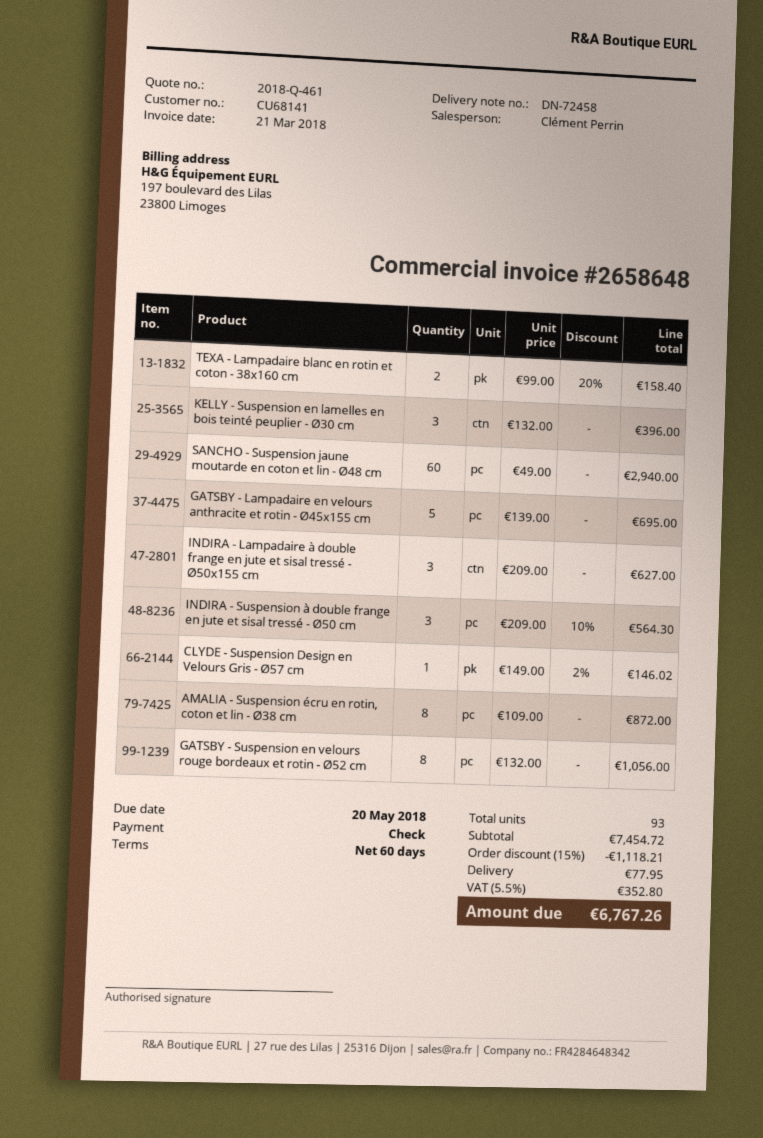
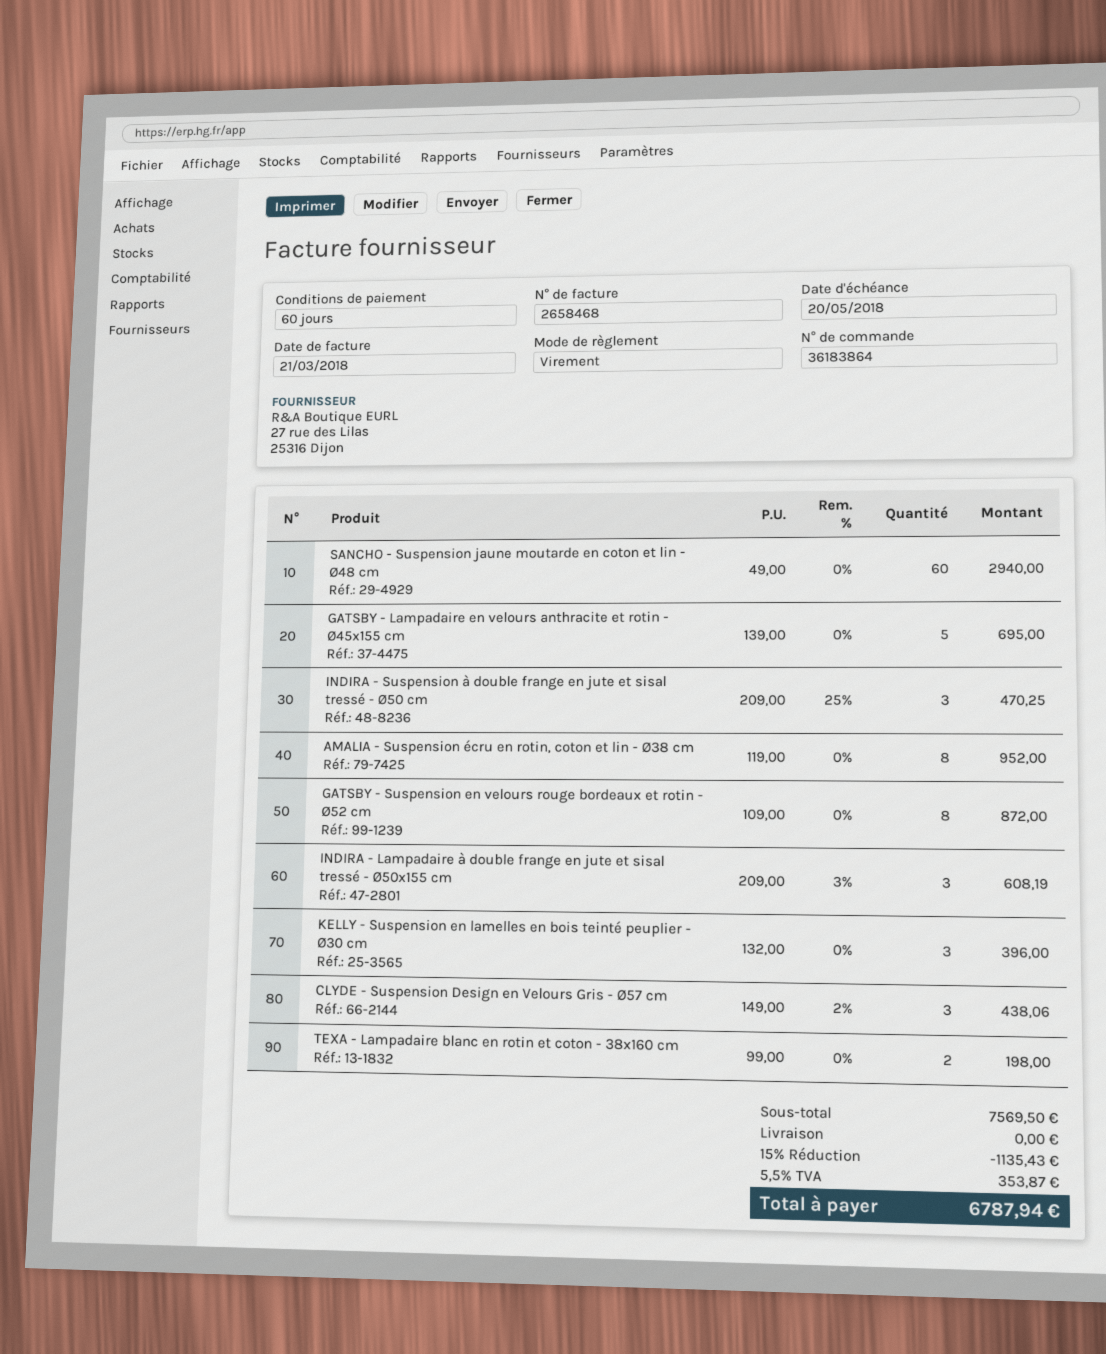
invoice number: 2658648 -> 2658468
payment method: cheque -> bank transfer
TEXA - Lampadaire blanc en rotin et coton - 38x160 cm: 2 x 99.00 - 20% = 158.40 -> 2 x 99.00 = 198.00
INDIRA - Lampadaire à double frange en jute et sisal tressé - Ø50x155 cm: 3 x 209.00 = 627.00 -> 3 x 209.00 - 3% = 608.19
INDIRA - Suspension à double frange en jute et sisal tressé - Ø50 cm: 3 x 209.00 - 10% = 564.30 -> 3 x 209.00 - 25% = 470.25
CLYDE - Suspension Design en Velours Gris - Ø57 cm: 1 x 149.00 - 2% = 146.02 -> 3 x 149.00 - 2% = 438.06
AMALIA - Suspension écru en rotin, coton et lin - Ø38 cm: 8 x 109.00 = 872.00 -> 8 x 119.00 = 952.00
GATSBY - Suspension en velours rouge bordeaux et rotin - Ø52 cm: 8 x 132.00 = 1056.00 -> 8 x 109.00 = 872.00
subtotal: 7454.72 -> 7569.50
discount: 15% = 1118.21 -> 15% = 1135.43
shipping: 77.95 -> 0.00
tax: 5.5% = 352.80 -> 5.5% = 353.87
total: 6767.26 -> 6787.94

